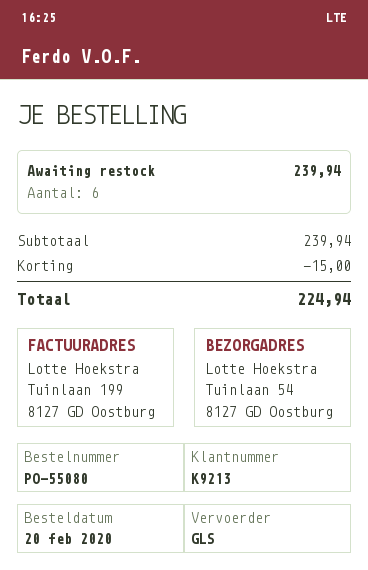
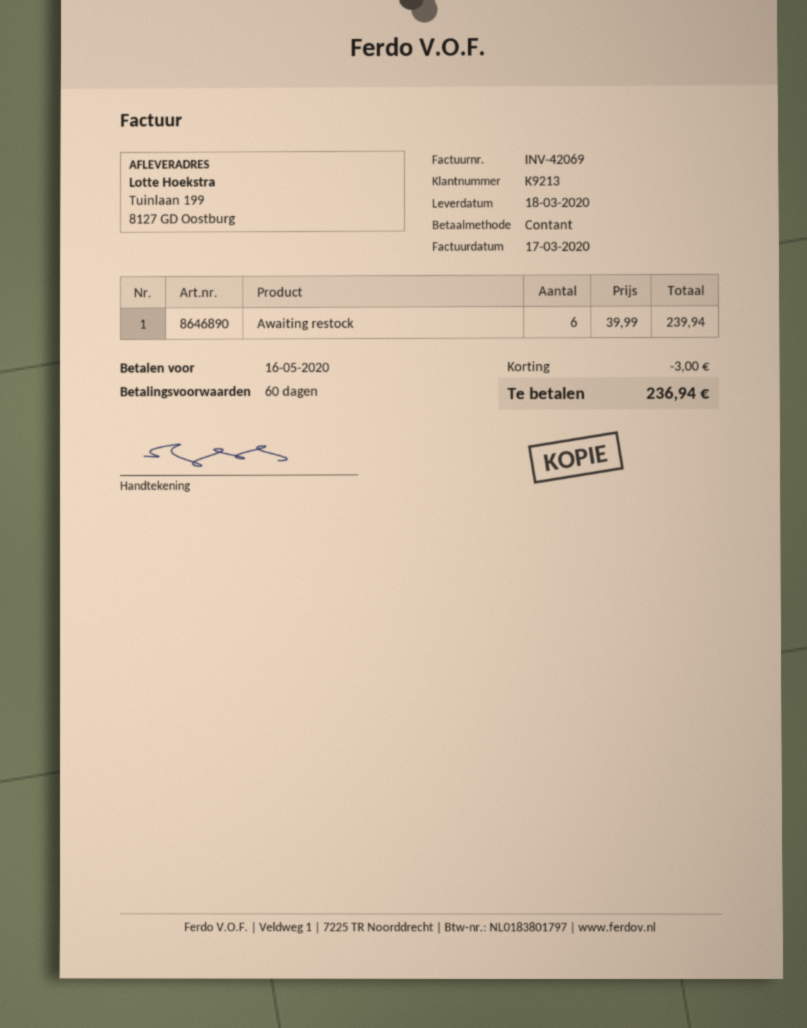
ship to: Tuinlaan 54, 8127 GD Oostburg -> Tuinlaan 199, 8127 GD Oostburg
discount: 15.00 -> 3.00
total: 224.94 -> 236.94

